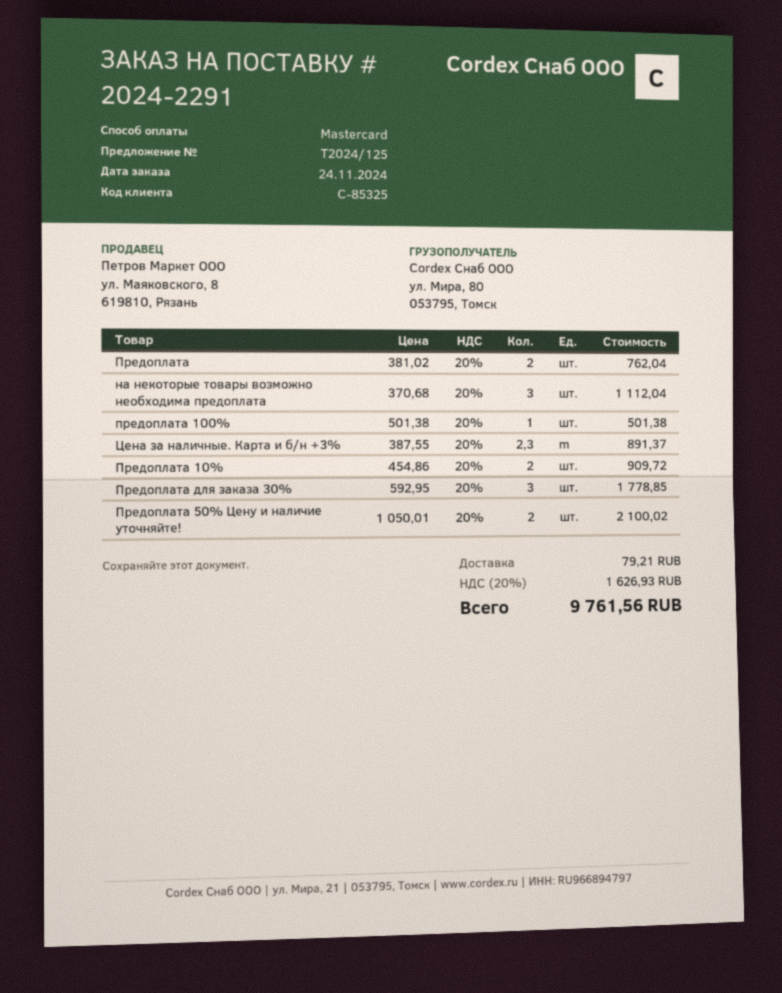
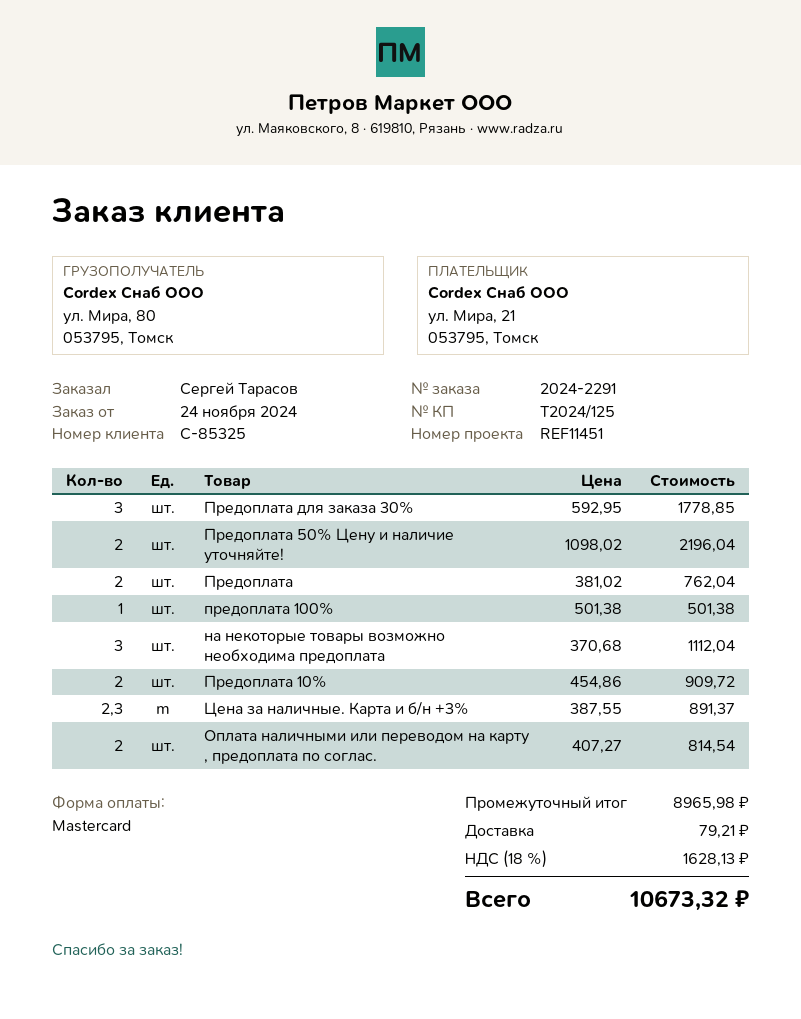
Предоплата 50% Цену и наличие уточняйте!: 2 x 1050.01 = 2100.02 -> 2 x 1098.02 = 2196.04
Оплата наличными или переводом на карту , предоплата по соглас.: none -> 2 x 407.27 = 814.54
tax: 20% = 1626.93 -> 18% = 1628.13
total: 9761.56 -> 10673.32

